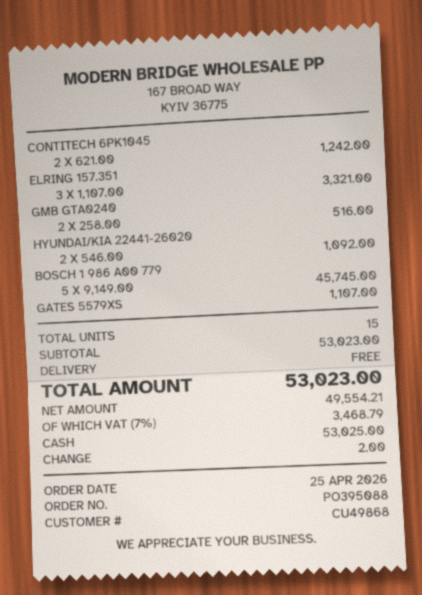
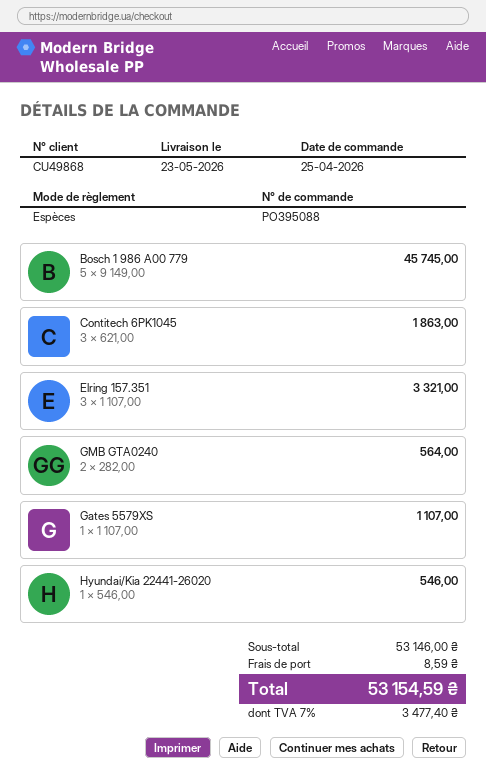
CONTITECH 6PK1045: 2 x 621.00 = 1242.00 -> 3 x 621.00 = 1863.00
GMB GTA0240: 2 x 258.00 = 516.00 -> 2 x 282.00 = 564.00
HYUNDAI/KIA 22441-26020: 2 x 546.00 = 1092.00 -> 1 x 546.00 = 546.00
subtotal: 53023.00 -> 53146.00
shipping: 0.00 -> 8.59
tax: 7% = 3468.79 -> 7% = 3477.40
total: 53023.00 -> 53154.59

